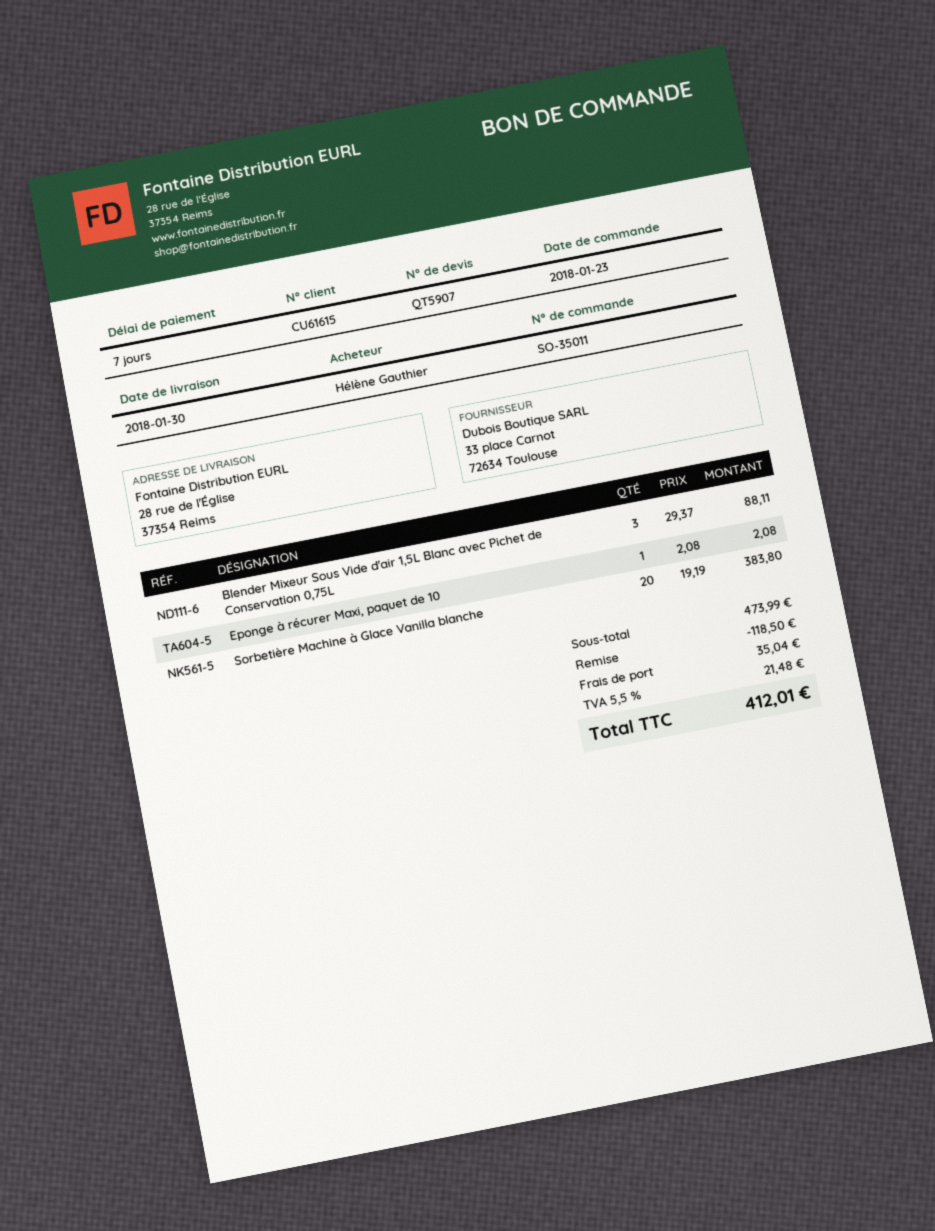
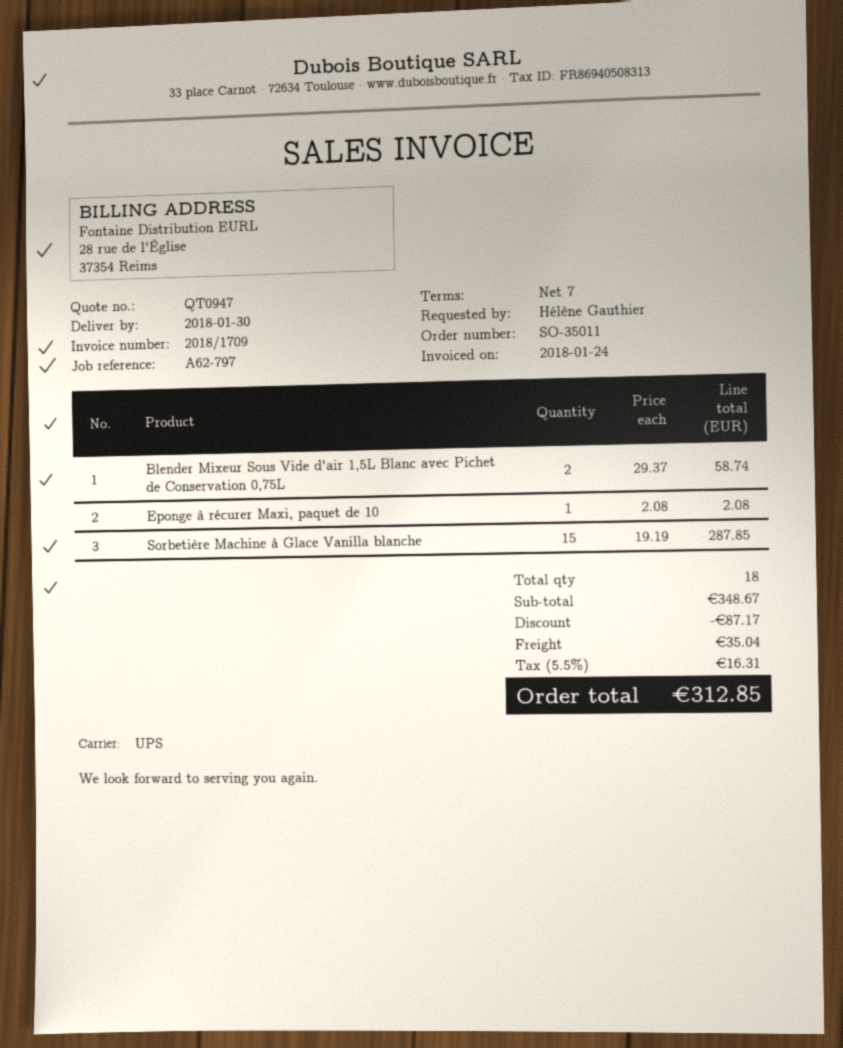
quote number: QT5907 -> QT0947
Blender Mixeur Sous Vide d'air 1,5L Blanc avec Pichet de Conservation 0,75L: 3 x 29.37 = 88.11 -> 2 x 29.37 = 58.74
Sorbetière Machine à Glace Vanilla blanche: 20 x 19.19 = 383.80 -> 15 x 19.19 = 287.85
subtotal: 473.99 -> 348.67
discount: 118.50 -> 87.17
tax: 5.5% = 21.48 -> 5.5% = 16.31
total: 412.01 -> 312.85

